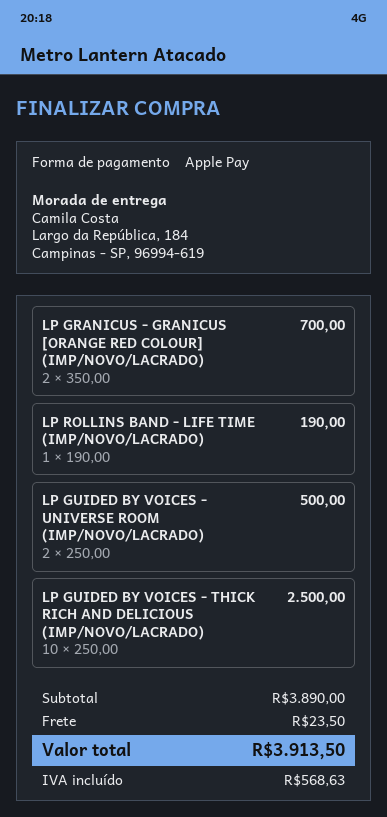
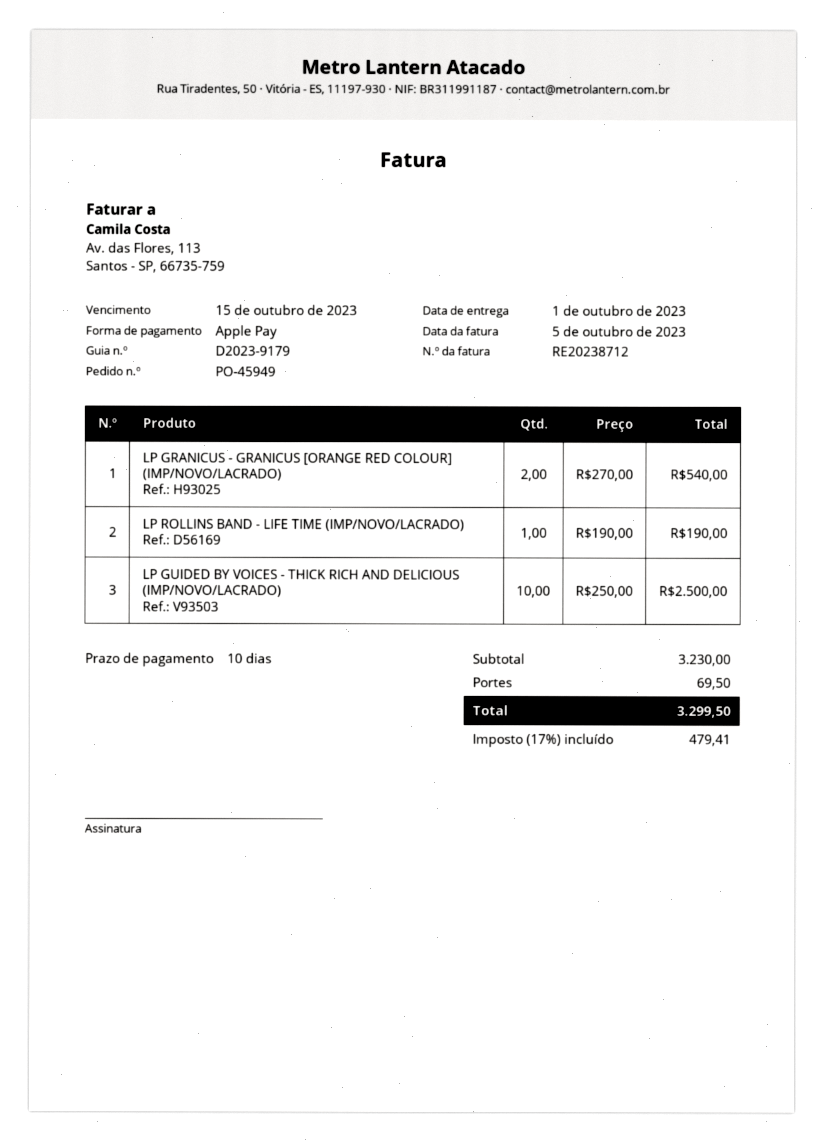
LP GRANICUS - GRANICUS [ORANGE RED COLOUR] (IMP/NOVO/LACRADO): 2 x 350.00 = 700.00 -> 2 x 270.00 = 540.00
LP GUIDED BY VOICES - UNIVERSE ROOM (IMP/NOVO/LACRADO): 2 x 250.00 = 500.00 -> none
subtotal: 3890.00 -> 3230.00
shipping: 23.50 -> 69.50
tax: 568.63 -> 479.41
total: 3913.50 -> 3299.50

